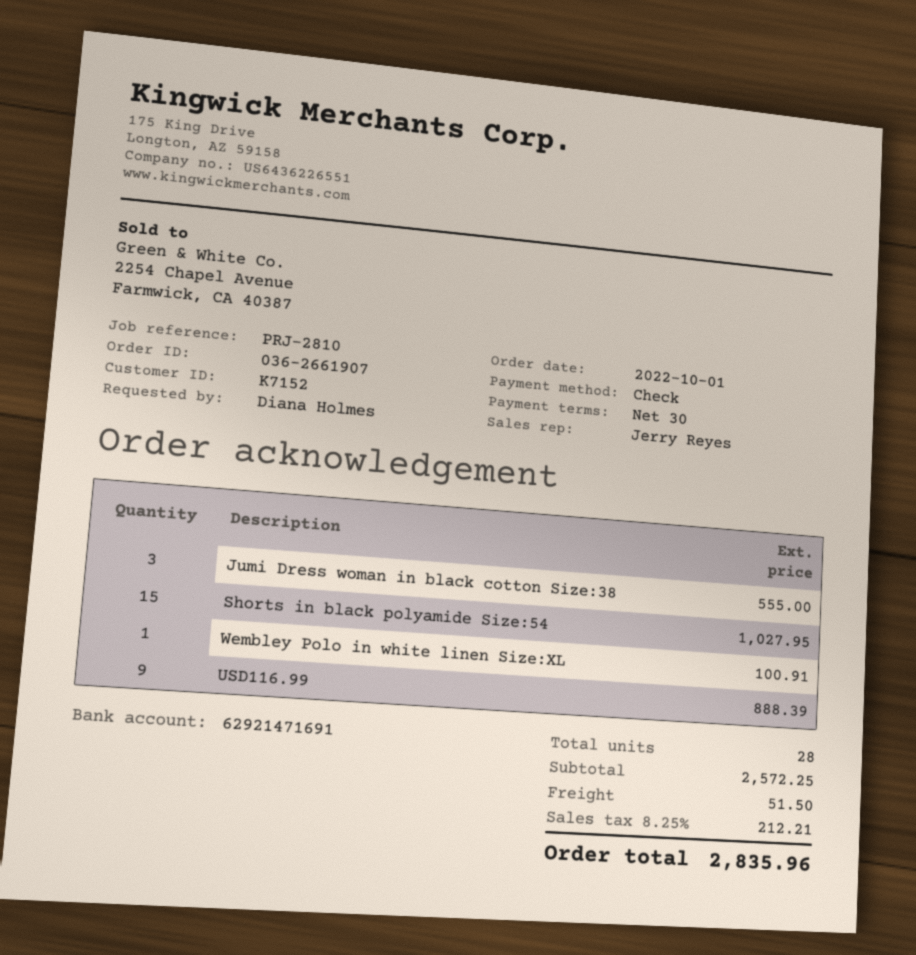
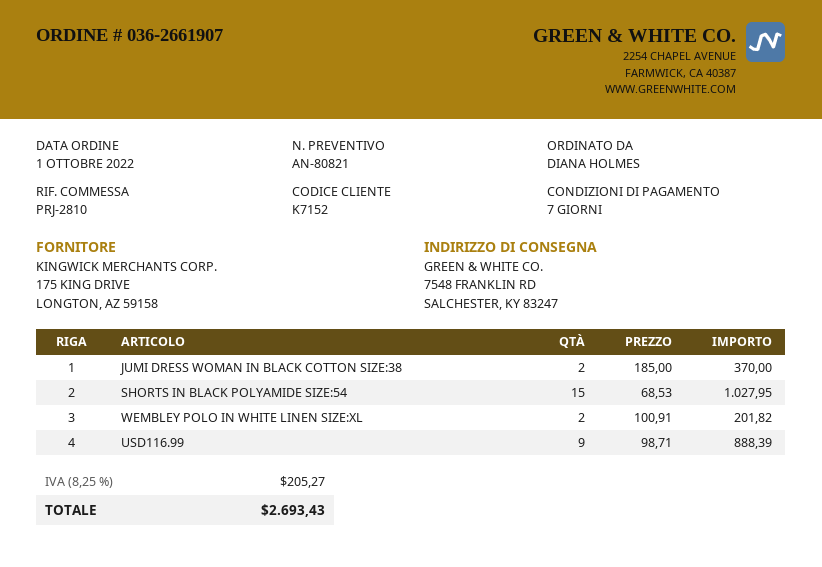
payment terms: 30 days -> 7 days
Jumi Dress woman in black cotton Size:38: 3 for 555.00 -> 2 for 370.00
Wembley Polo in white linen Size:XL: 1 for 100.91 -> 2 for 201.82
shipping: 51.50 -> none
tax: 8.25% = 212.21 -> 8.25% = 205.27
total: 2835.96 -> 2693.43

